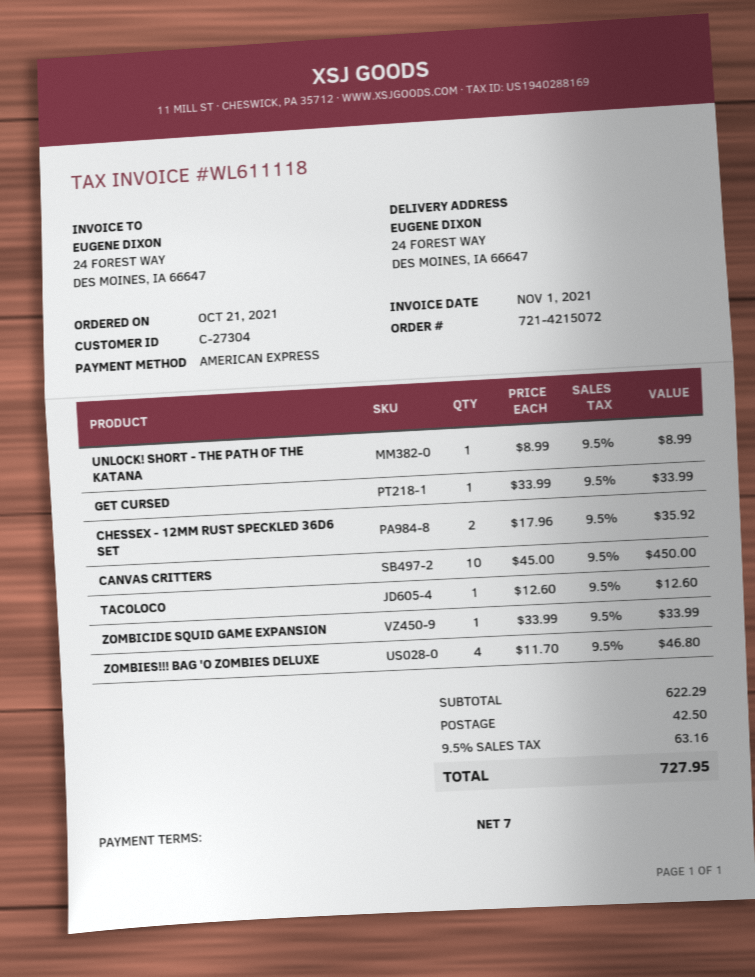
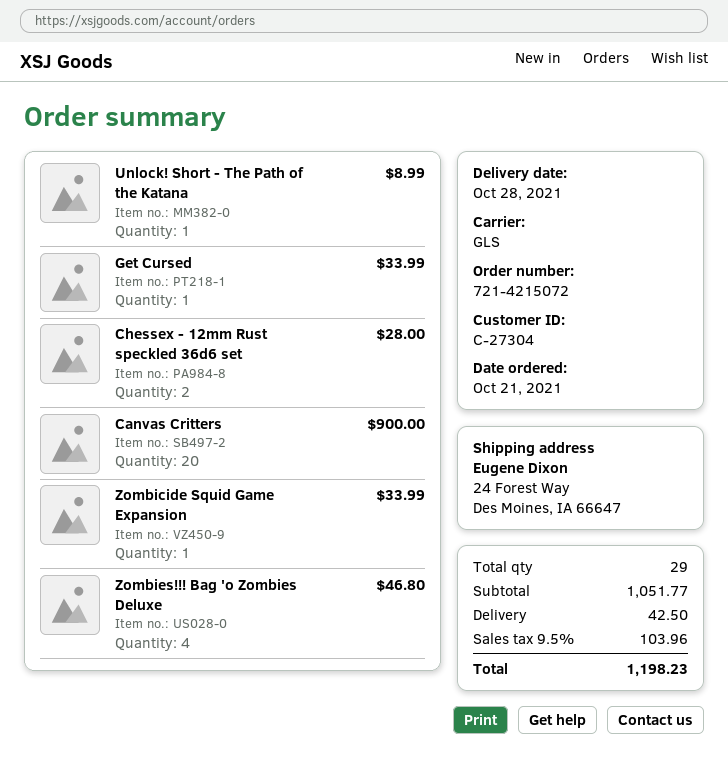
CHESSEX - 12MM RUST SPECKLED 36D6 SET: 2 for 35.92 -> 2 for 28.00
CANVAS CRITTERS: 10 for 450.00 -> 20 for 900.00
TACOLOCO: 1 for 12.60 -> none
subtotal: 622.29 -> 1051.77
tax: 9.5% = 63.16 -> 9.5% = 103.96
total: 727.95 -> 1198.23

